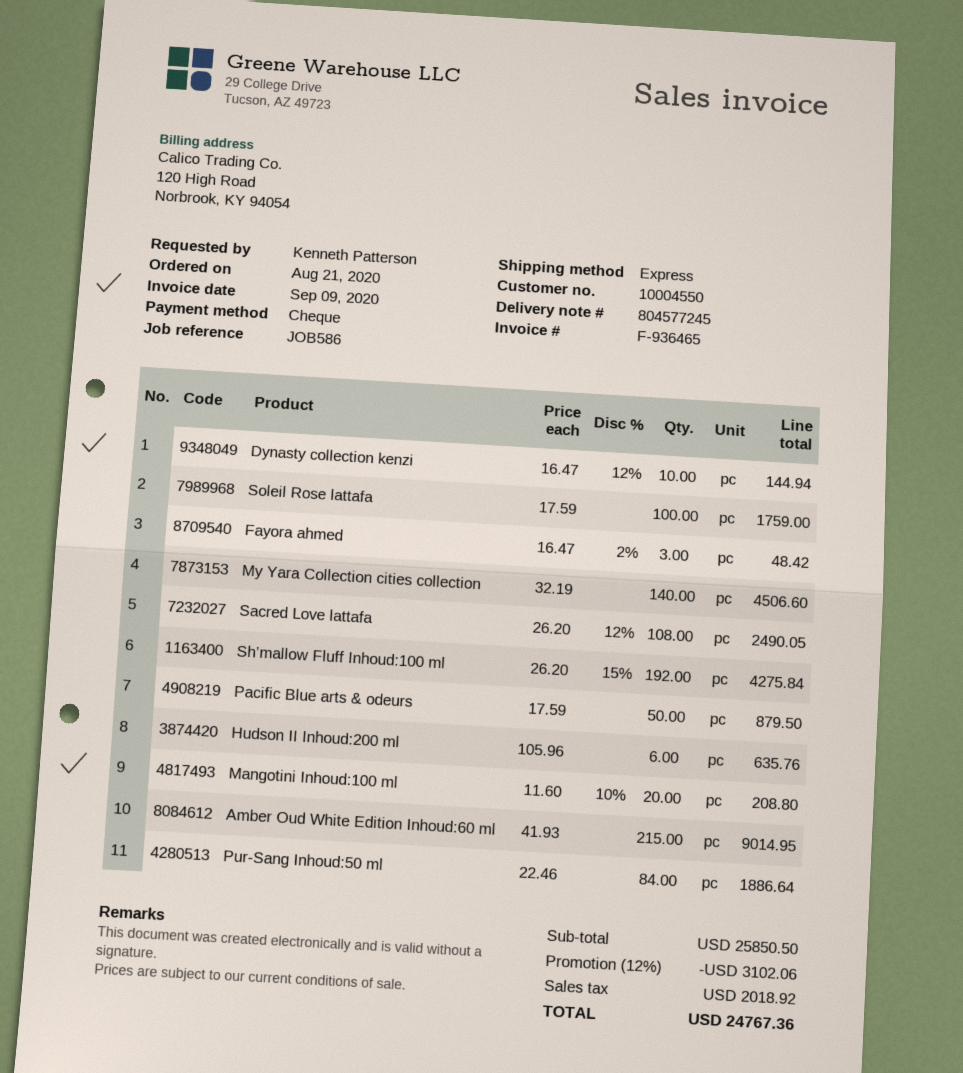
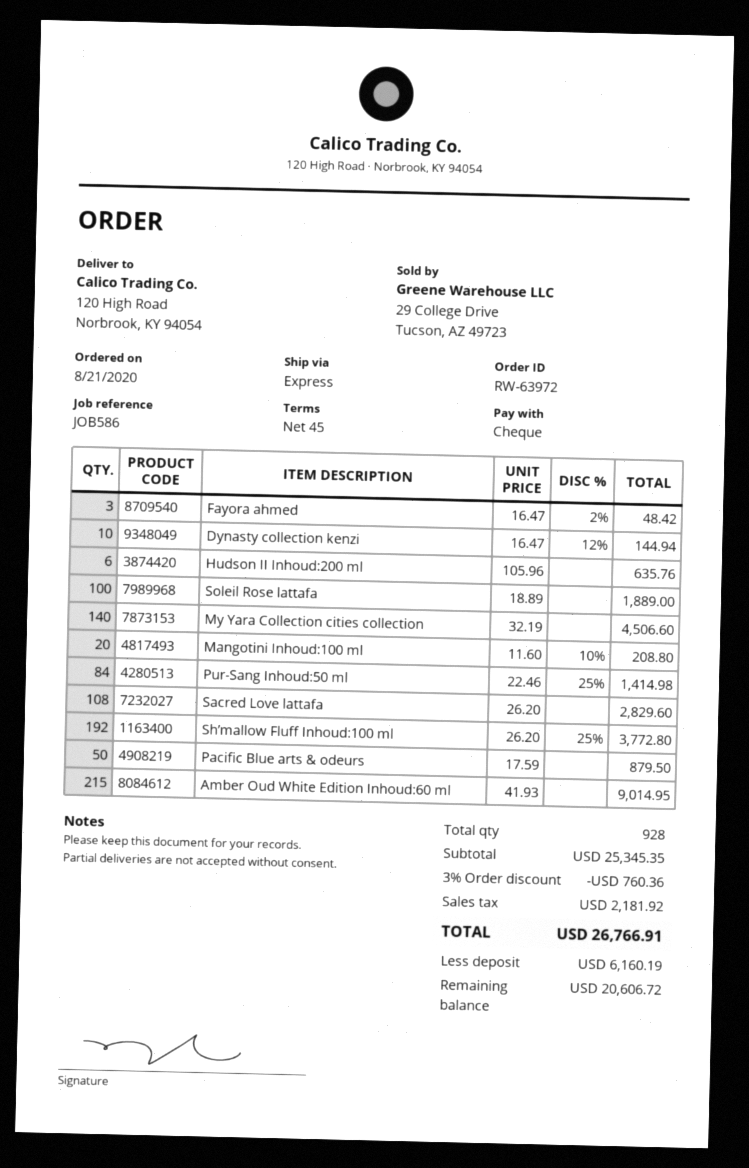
Soleil Rose lattafa: 100 x 17.59 = 1759.00 -> 100 x 18.89 = 1889.00
Sacred Love lattafa: 108 x 26.20 - 12% = 2490.05 -> 108 x 26.20 = 2829.60
Sh’mallow Fluff Inhoud:100 ml: 192 x 26.20 - 15% = 4275.84 -> 192 x 26.20 - 25% = 3772.80
Pur-Sang Inhoud:50 ml: 84 x 22.46 = 1886.64 -> 84 x 22.46 - 25% = 1414.98
subtotal: 25850.50 -> 25345.35
discount: 12% = 3102.06 -> 3% = 760.36
tax: 2018.92 -> 2181.92
total: 24767.36 -> 26766.91

